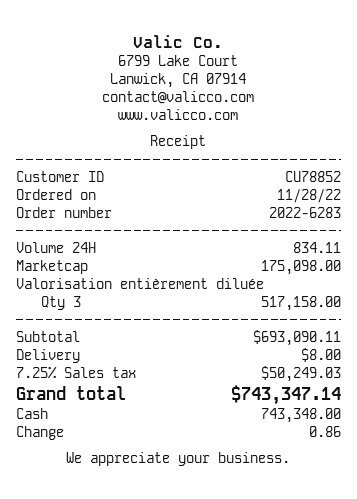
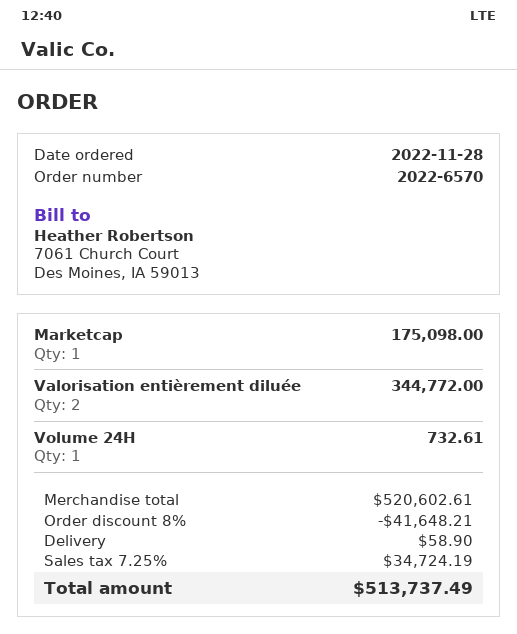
order number: 2022-6283 -> 2022-6570
Volume 24H: 1 for 834.11 -> 1 for 732.61
Valorisation entièrement diluée: 3 for 517158.00 -> 2 for 344772.00
subtotal: 693090.11 -> 520602.61
discount: none -> 8% = 41648.21
shipping: 8.00 -> 58.90
tax: 7.25% = 50249.03 -> 7.25% = 34724.19
total: 743347.14 -> 513737.49

